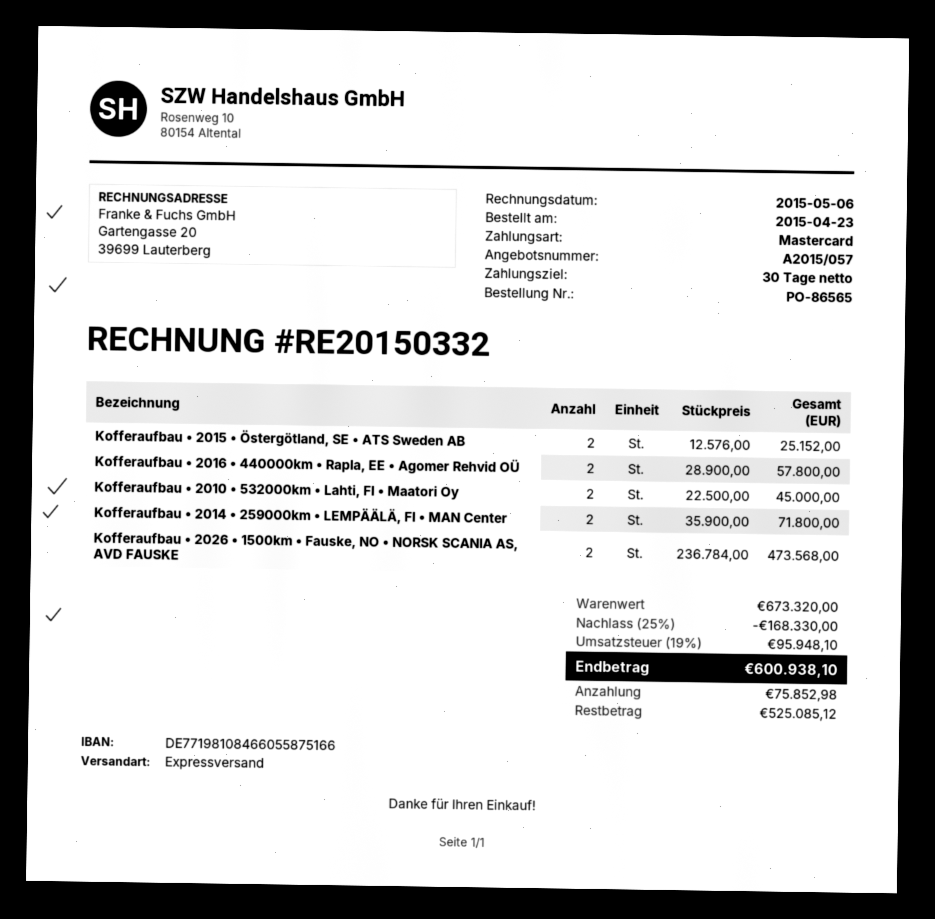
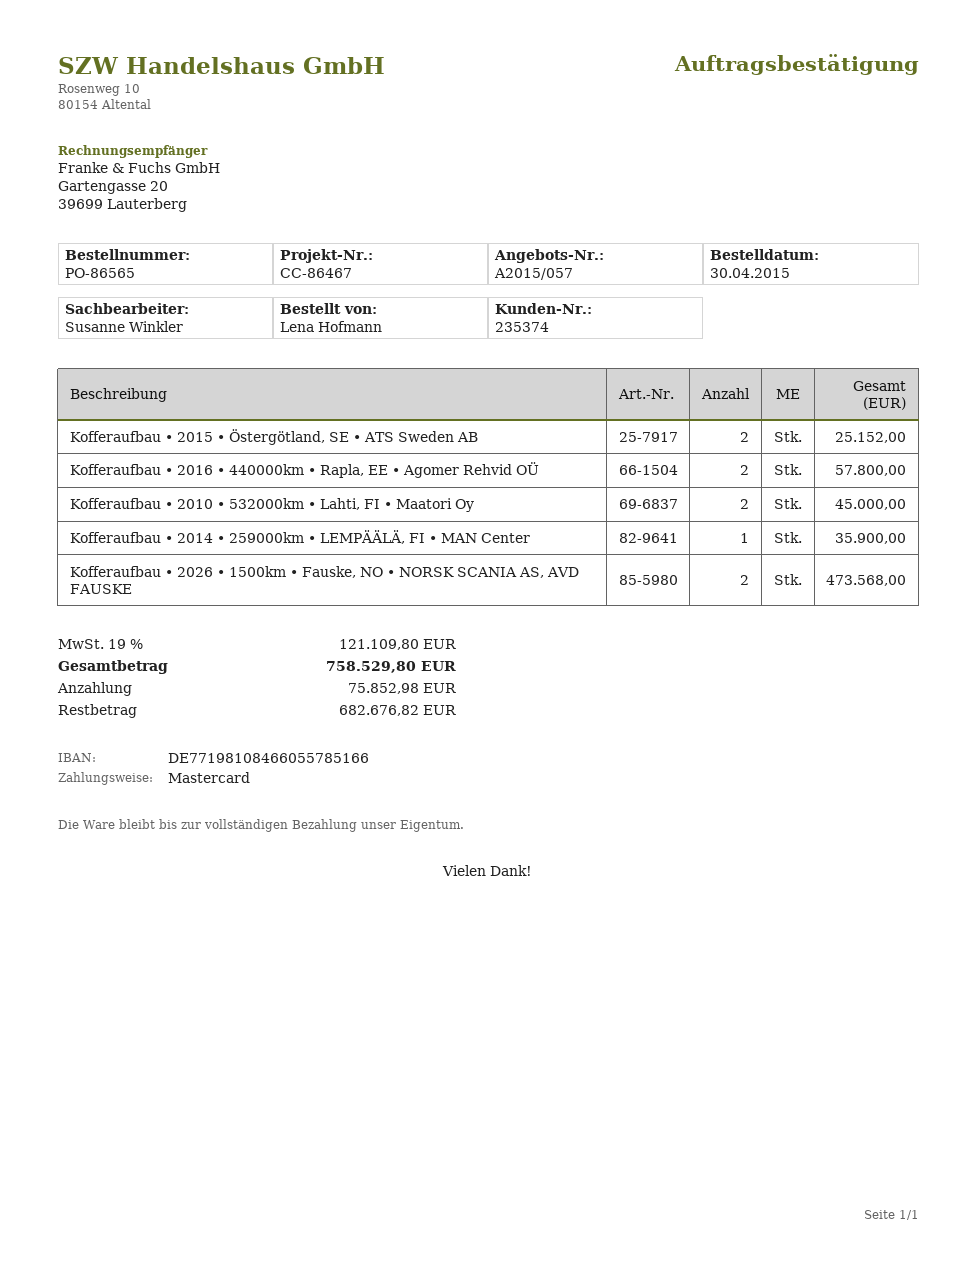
order date: 2015-04-23 -> 2015-04-30
bank account: DE77198108466055875166 -> DE77198108466055785166
Kofferaufbau • 2014 • 259000km • LEMPÄÄLÄ, FI • MAN Center: 2 for 71800.00 -> 1 for 35900.00
discount: 25% = 168330.00 -> none
tax: 19% = 95948.10 -> 19% = 121109.80
total: 600938.10 -> 758529.80
balance: 525085.12 -> 682676.82

